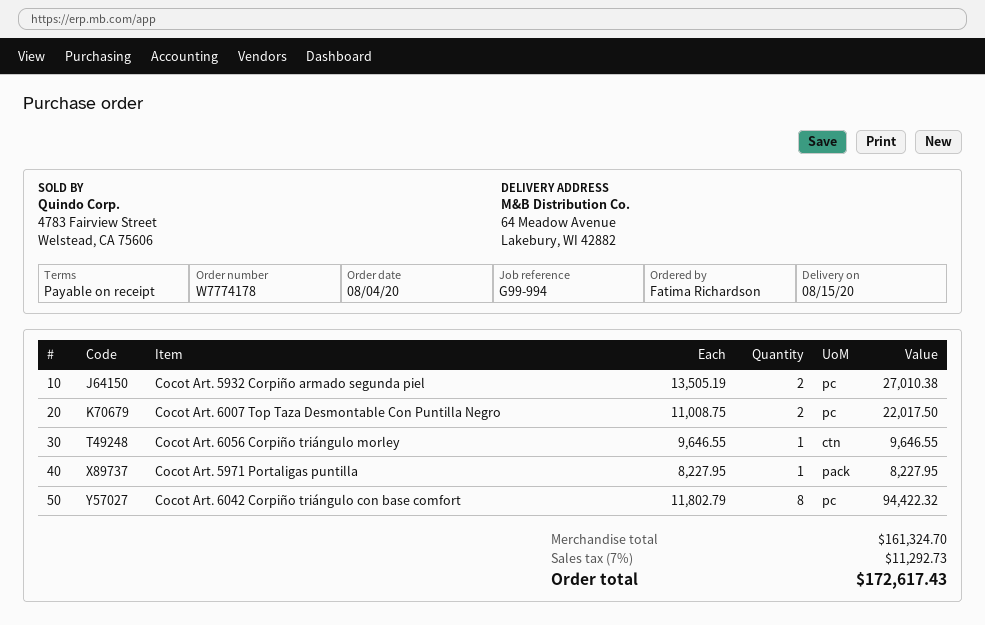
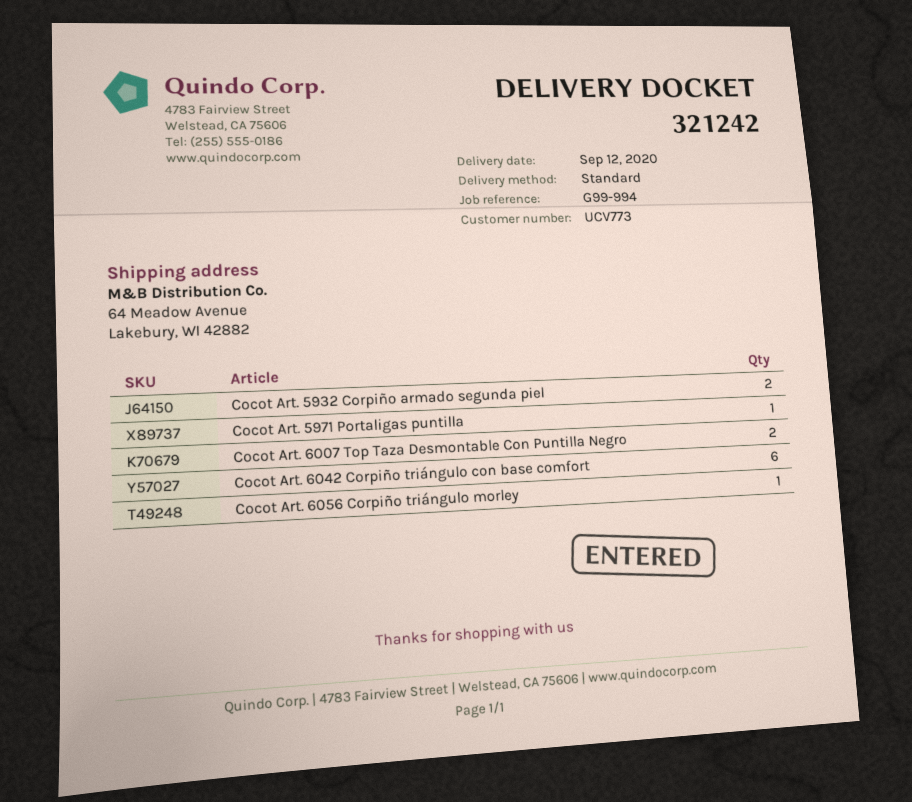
delivery date: 2020-08-15 -> 2020-09-12
Cocot Art. 6042 Corpiño triángulo con base comfort: 8 -> 6

